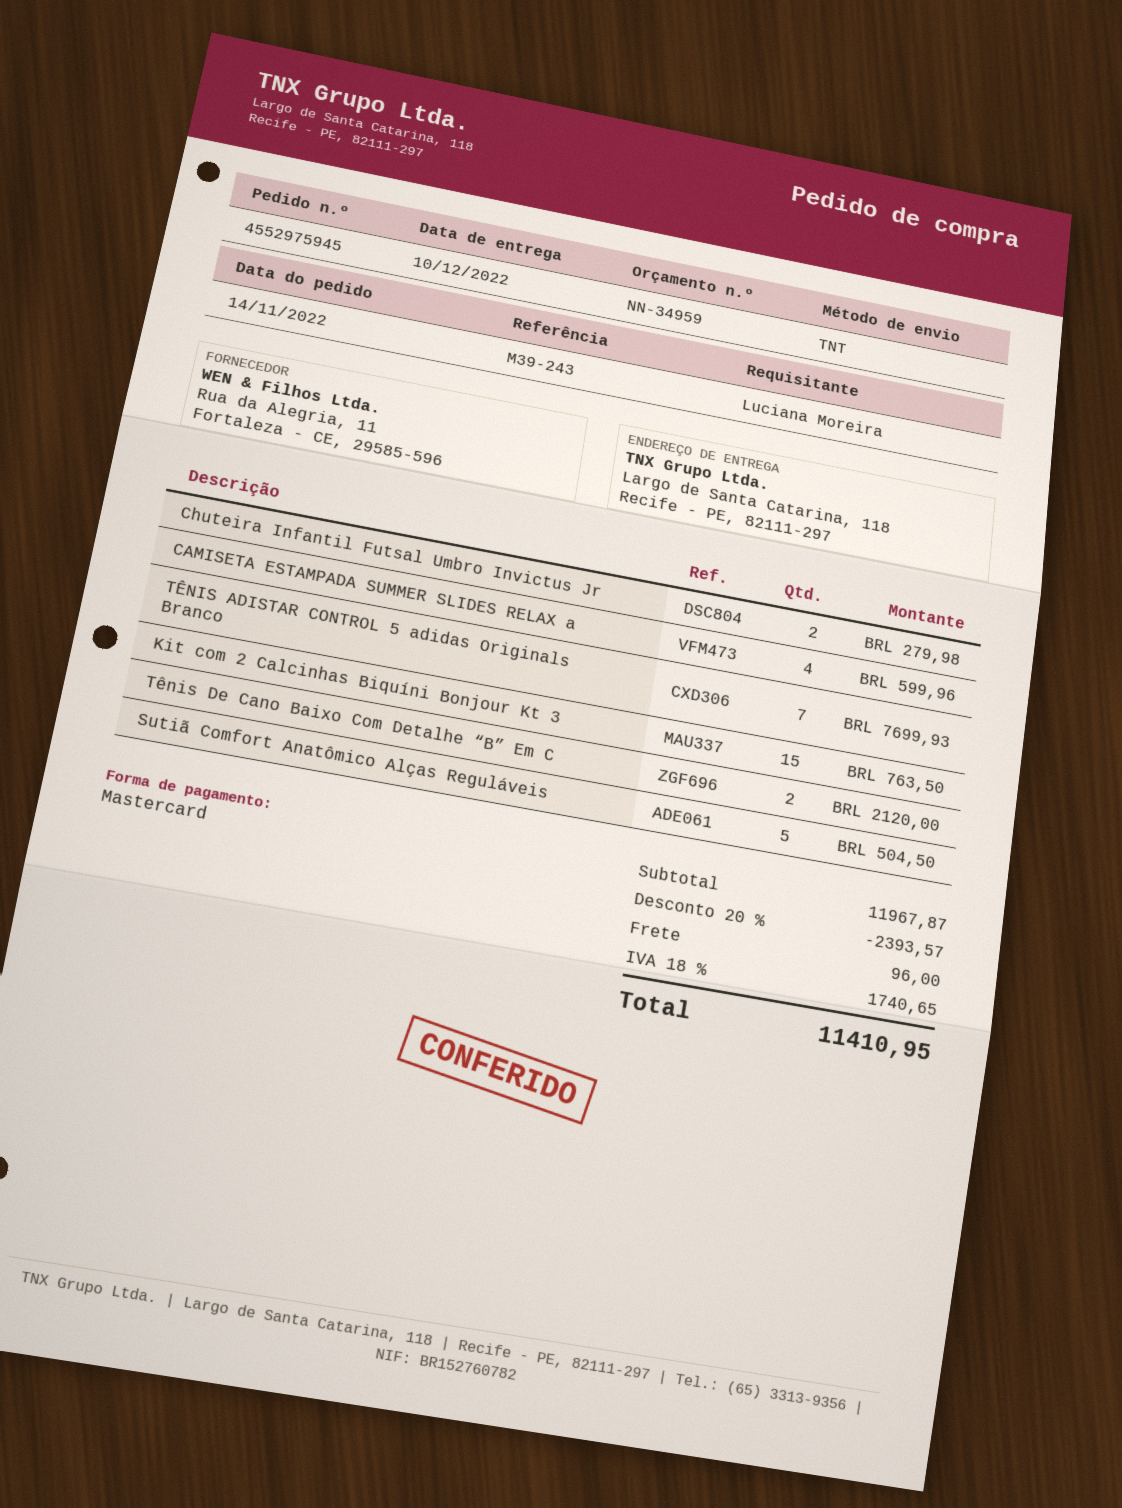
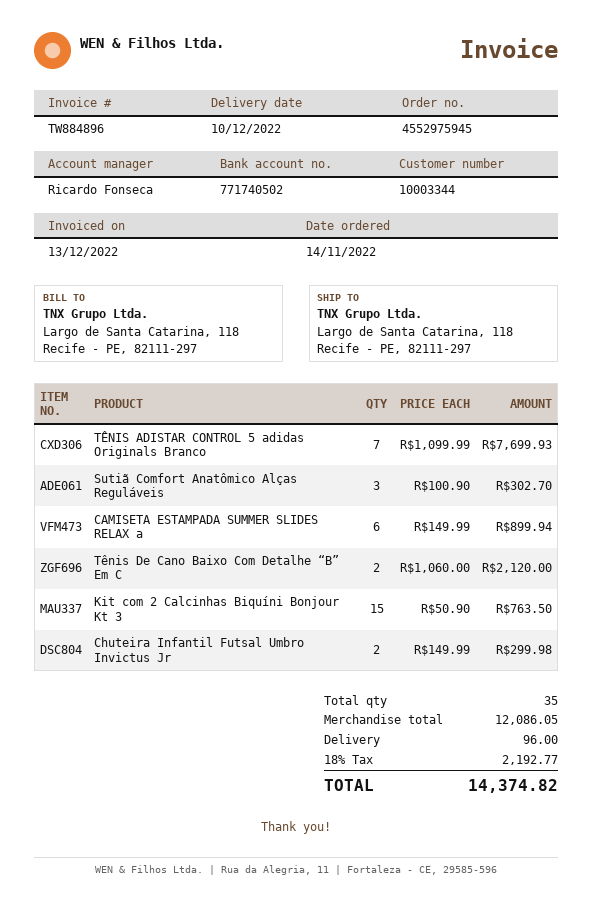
Chuteira Infantil Futsal Umbro Invictus Jr: 2 for 279.98 -> 2 for 299.98
CAMISETA ESTAMPADA SUMMER SLIDES RELAX a: 4 for 599.96 -> 6 for 899.94
Sutiã Comfort Anatômico Alças Reguláveis: 5 for 504.50 -> 3 for 302.70
subtotal: 11967.87 -> 12086.05
discount: 20% = 2393.57 -> none
tax: 18% = 1740.65 -> 18% = 2192.77
total: 11410.95 -> 14374.82

